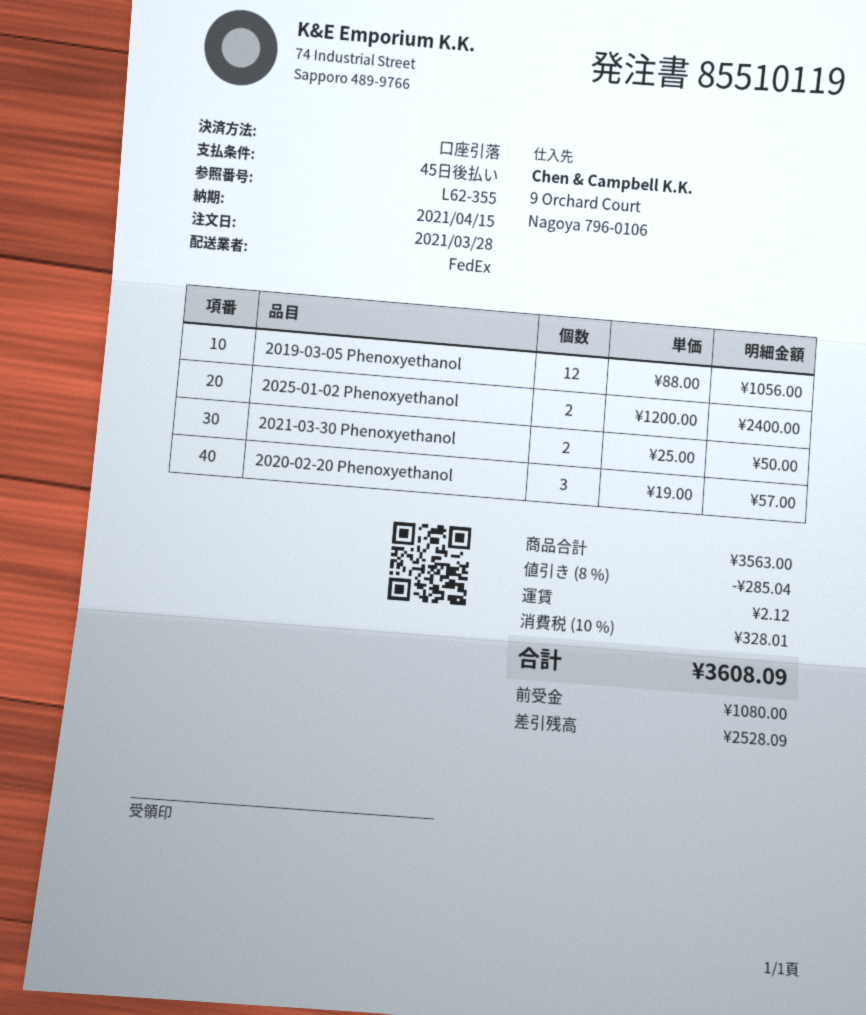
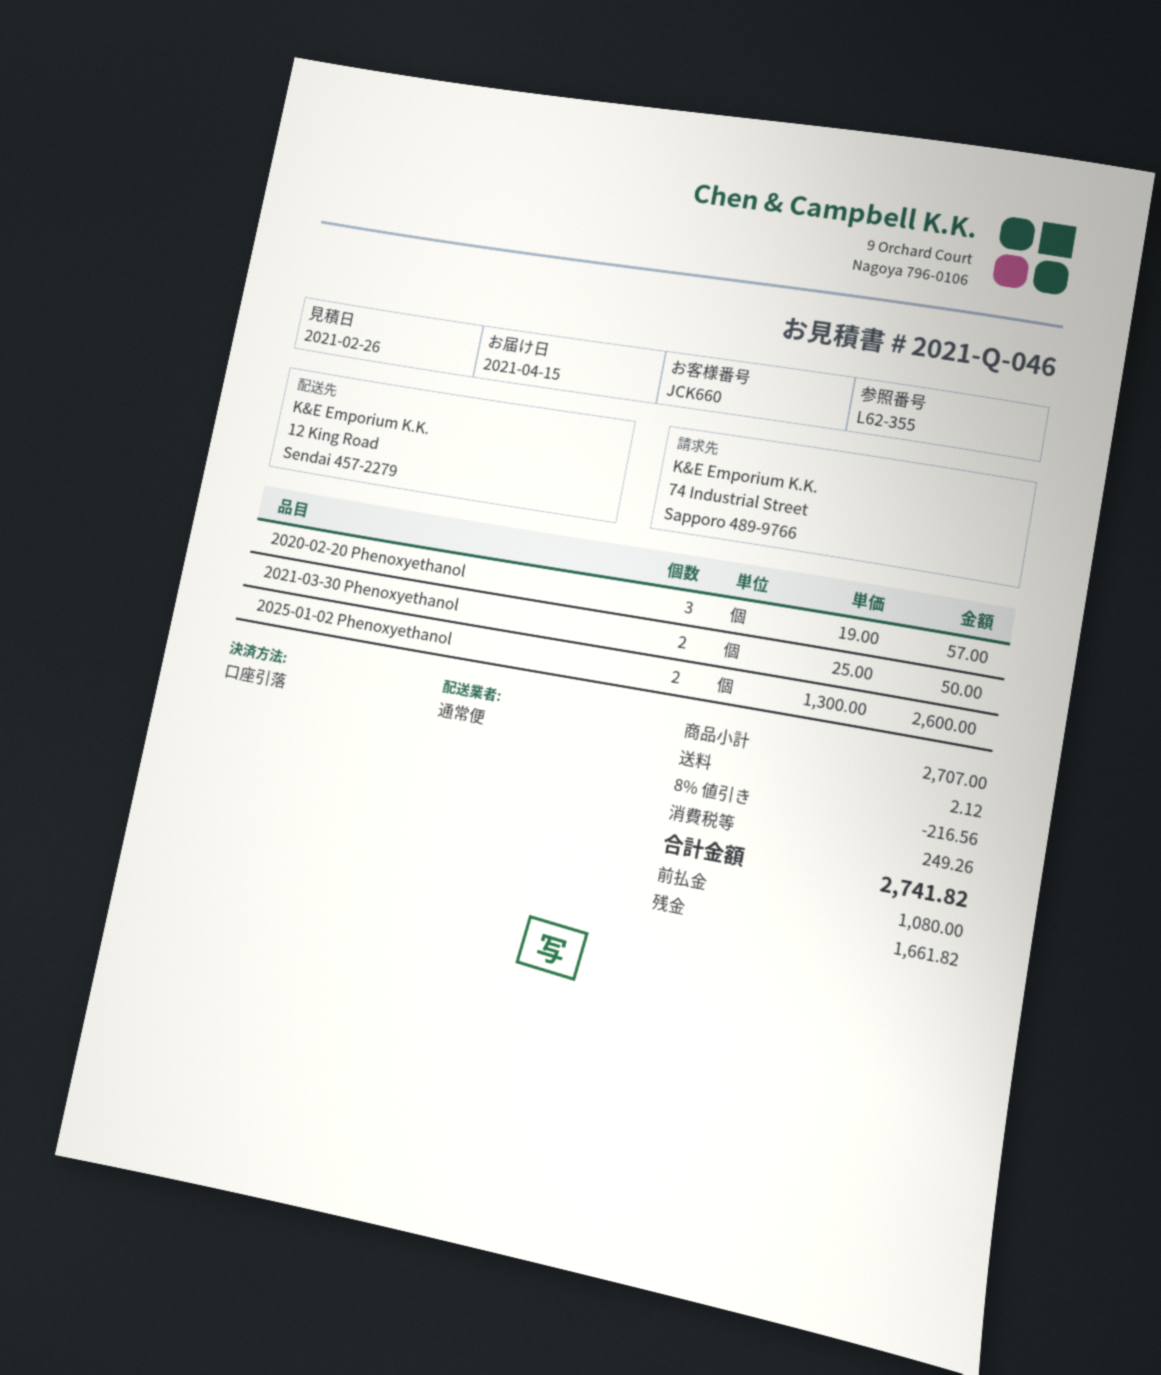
shipping method: FedEx -> standard
2019-03-05 Phenoxyethanol: 12 x 88.00 = 1056.00 -> none
2025-01-02 Phenoxyethanol: 2 x 1200.00 = 2400.00 -> 2 x 1300.00 = 2600.00
subtotal: 3563.00 -> 2707.00
discount: 8% = 285.04 -> 8% = 216.56
tax: 328.01 -> 249.26
total: 3608.09 -> 2741.82
balance: 2528.09 -> 1661.82

